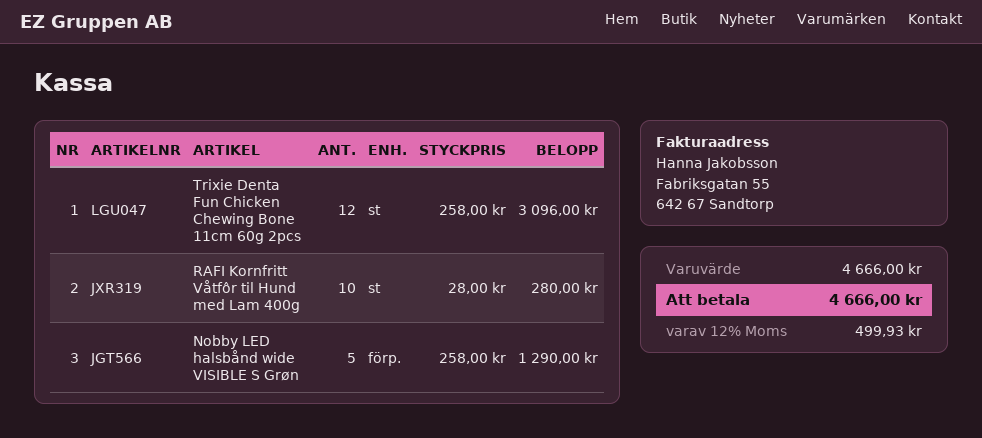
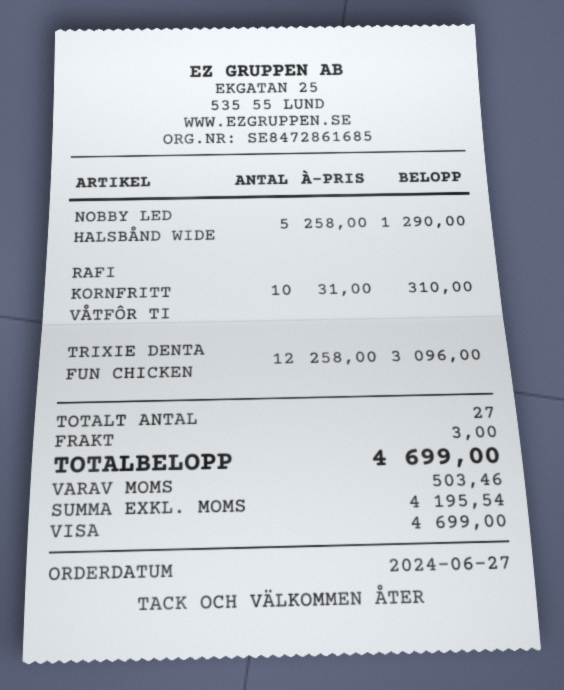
RAFI Kornfritt Våtfôr til Hund med Lam 400g: 10 x 28.00 = 280.00 -> 10 x 31.00 = 310.00
shipping: none -> 3.00
tax: 499.93 -> 503.46
total: 4666.00 -> 4699.00

